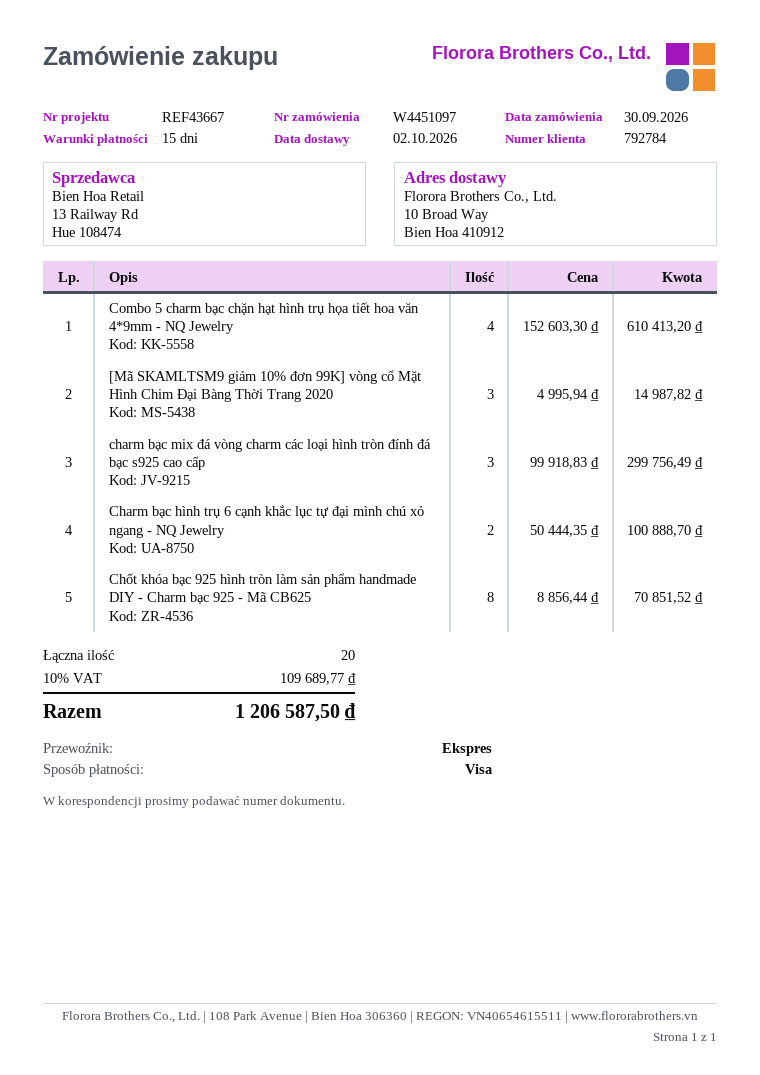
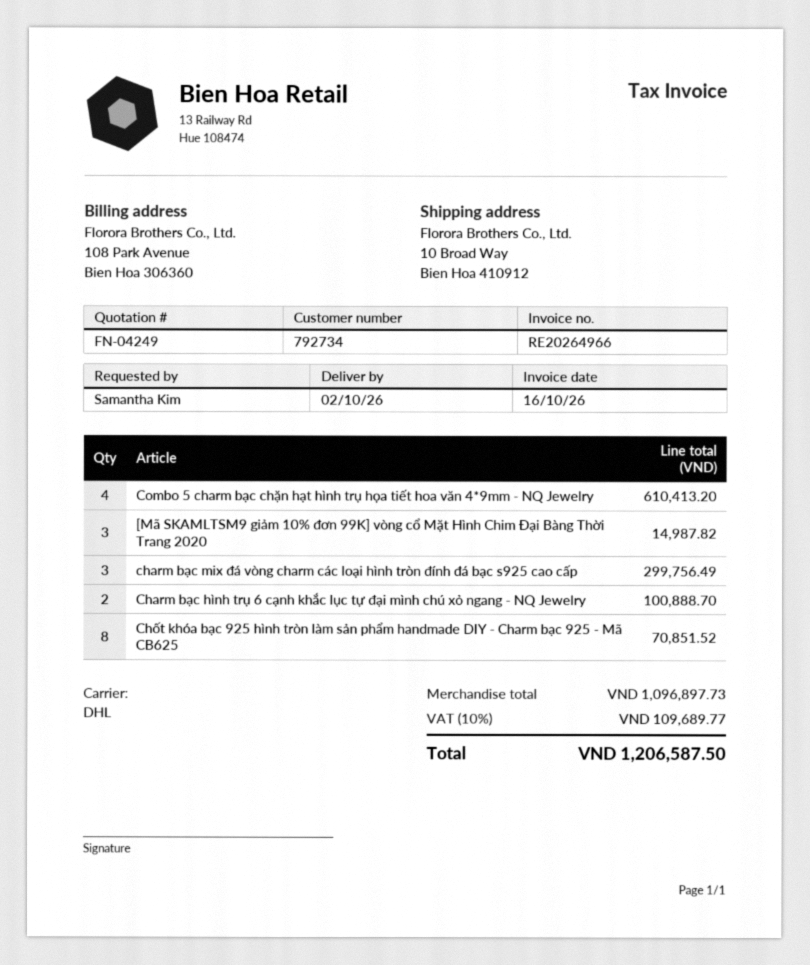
customer number: 792784 -> 792734
shipping method: express -> DHL

